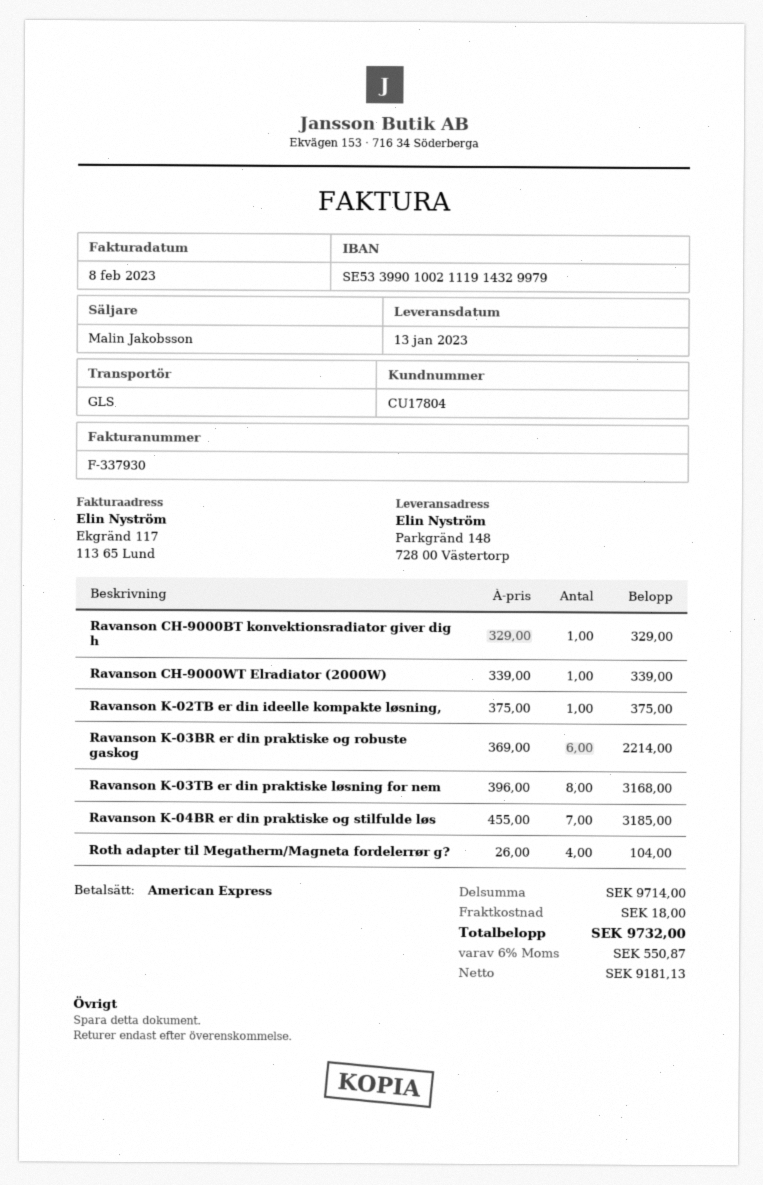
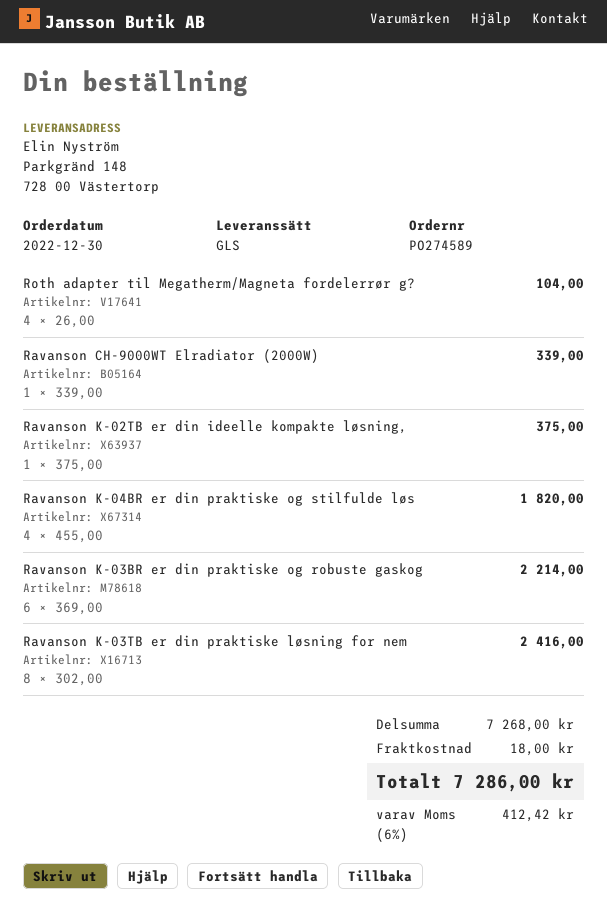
Ravanson CH-9000BT konvektionsradiator giver dig h: 1 x 329.00 = 329.00 -> none
Ravanson K-03TB er din praktiske løsning for nem: 8 x 396.00 = 3168.00 -> 8 x 302.00 = 2416.00
Ravanson K-04BR er din praktiske og stilfulde løs: 7 x 455.00 = 3185.00 -> 4 x 455.00 = 1820.00
subtotal: 9714.00 -> 7268.00
tax: 6% = 550.87 -> 6% = 412.42
total: 9732.00 -> 7286.00

